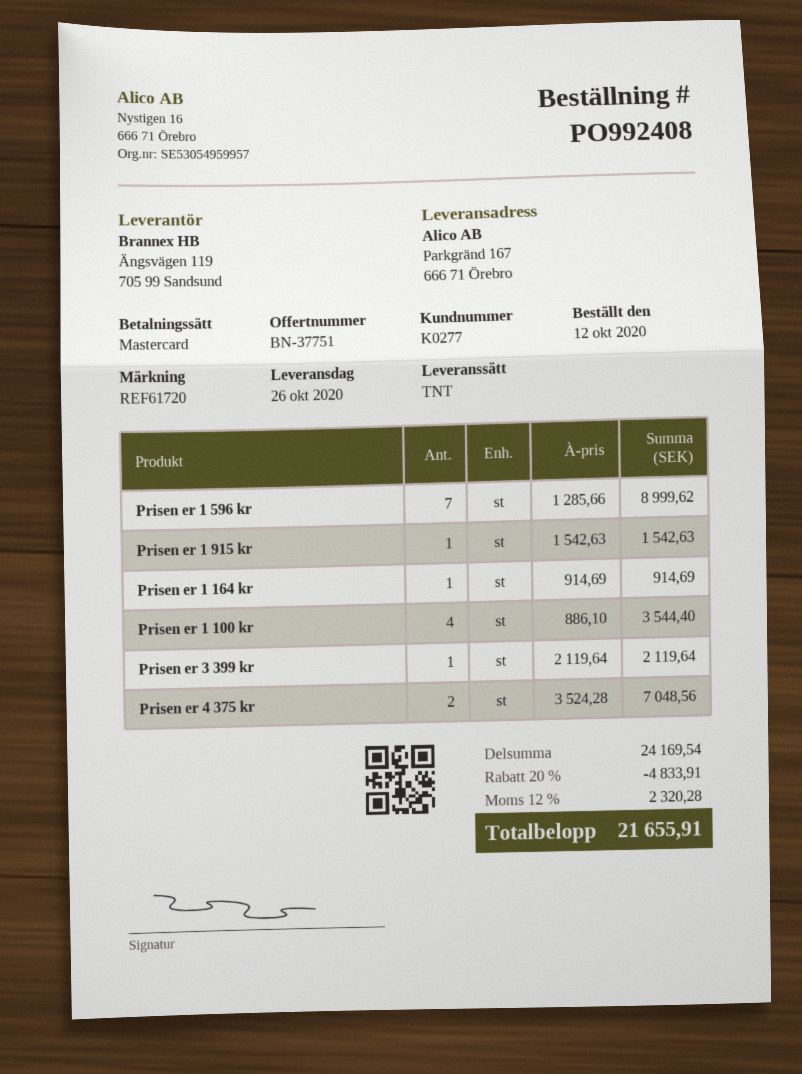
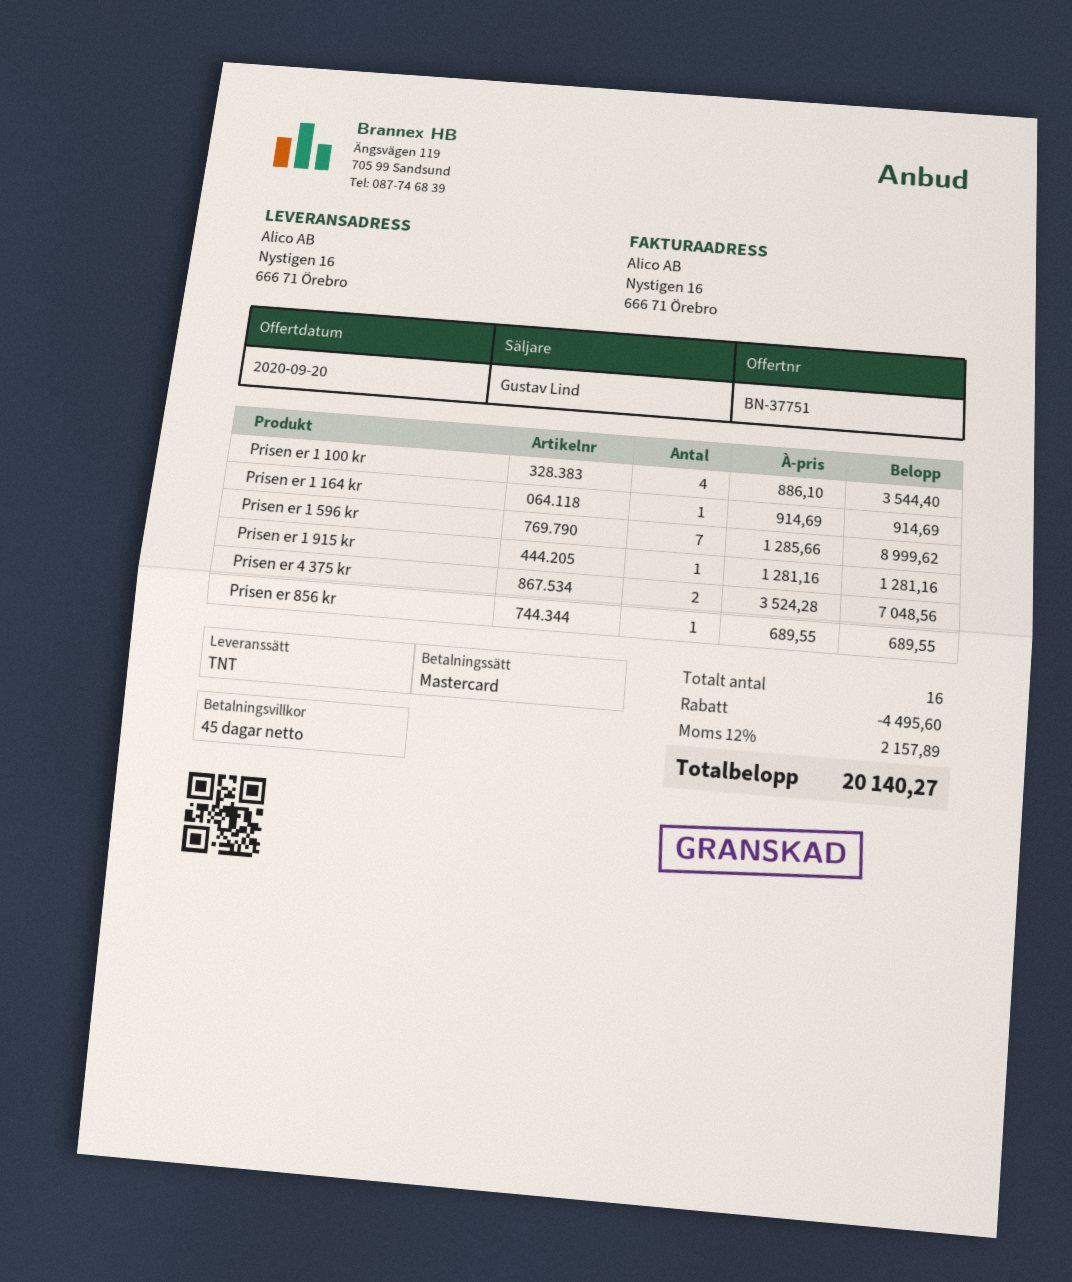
ship to: Parkgränd 167, 666 71 Örebro -> Nystigen 16, 666 71 Örebro
Prisen er 1 915 kr: 1 x 1542.63 = 1542.63 -> 1 x 1281.16 = 1281.16
Prisen er 3 399 kr: 1 x 2119.64 = 2119.64 -> none
Prisen er 856 kr: none -> 1 x 689.55 = 689.55
discount: 4833.91 -> 4495.60
tax: 12% = 2320.28 -> 12% = 2157.89
total: 21655.91 -> 20140.27

